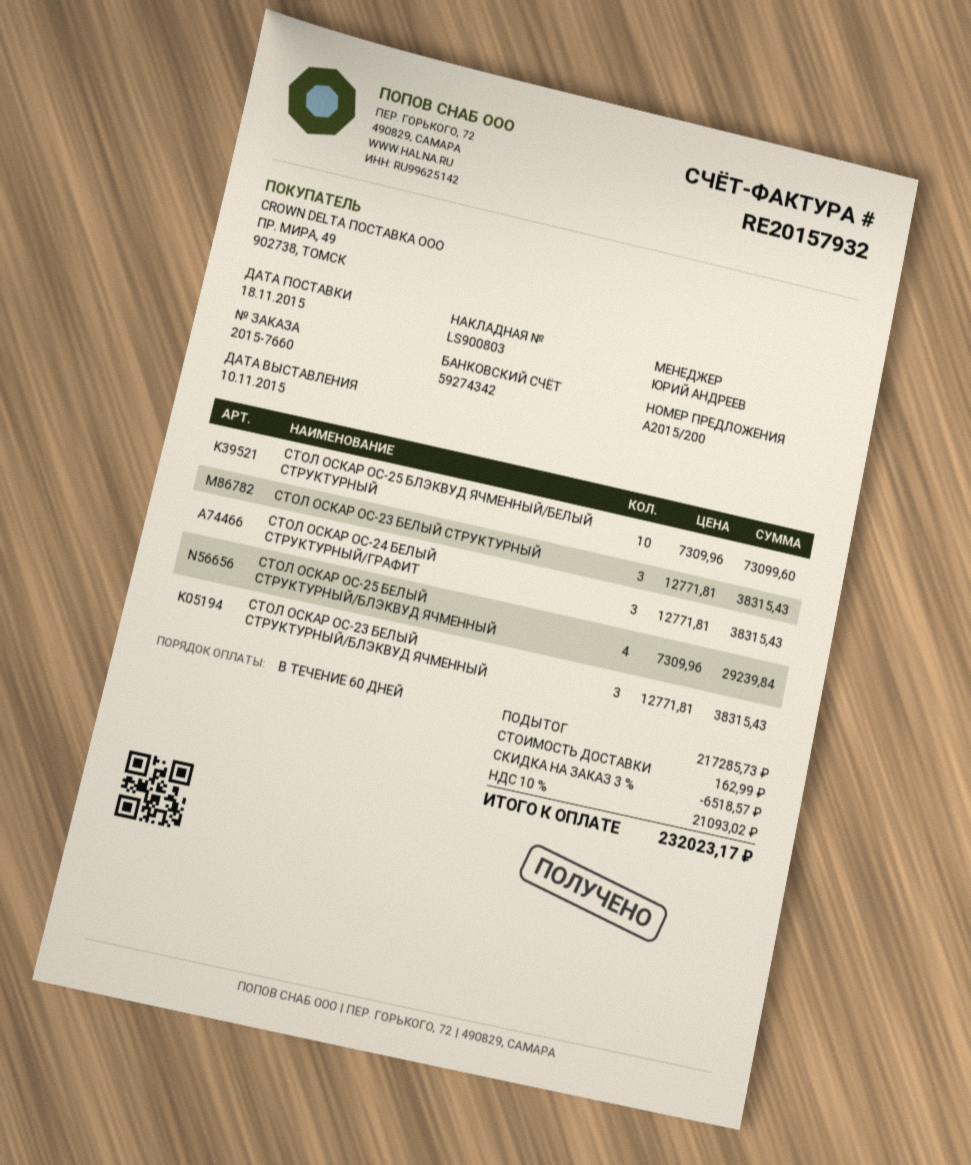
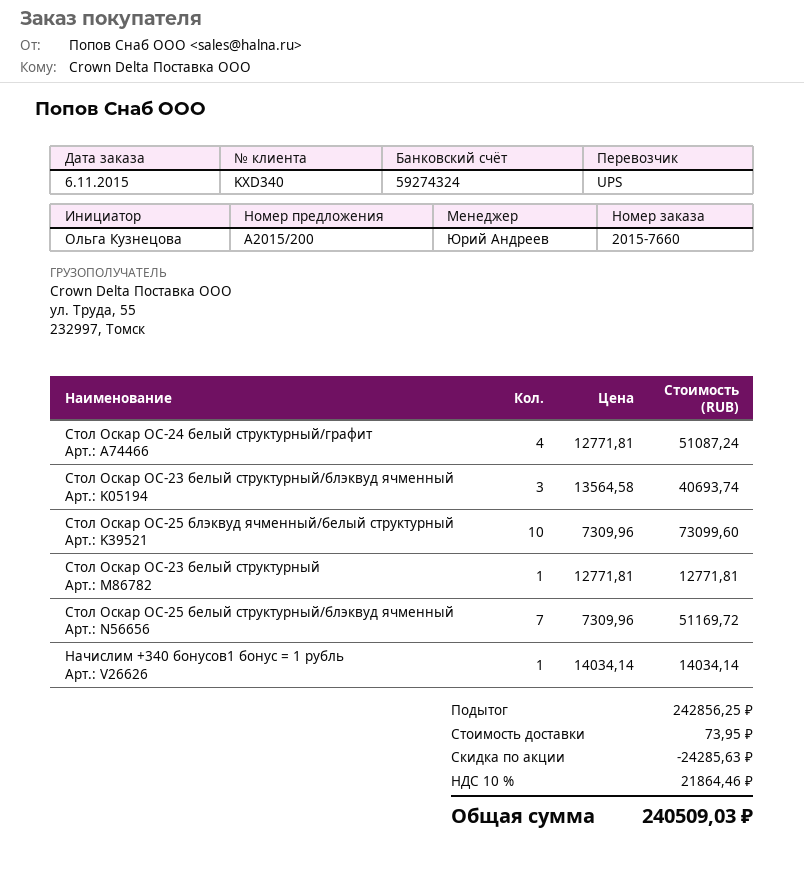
bank account: 59274342 -> 59274324
СТОЛ ОСКАР ОС-23 БЕЛЫЙ СТРУКТУРНЫЙ: 3 x 12771.81 = 38315.43 -> 1 x 12771.81 = 12771.81
СТОЛ ОСКАР ОС-24 БЕЛЫЙ СТРУКТУРНЫЙ/ГРАФИТ: 3 x 12771.81 = 38315.43 -> 4 x 12771.81 = 51087.24
СТОЛ ОСКАР ОС-25 БЕЛЫЙ СТРУКТУРНЫЙ/БЛЭКВУД ЯЧМЕННЫЙ: 4 x 7309.96 = 29239.84 -> 7 x 7309.96 = 51169.72
СТОЛ ОСКАР ОС-23 БЕЛЫЙ СТРУКТУРНЫЙ/БЛЭКВУД ЯЧМЕННЫЙ: 3 x 12771.81 = 38315.43 -> 3 x 13564.58 = 40693.74
Начислим +340 бонусов1 бонус = 1 рубль: none -> 1 x 14034.14 = 14034.14
subtotal: 217285.73 -> 242856.25
discount: 6518.57 -> 24285.63
shipping: 162.99 -> 73.95
tax: 10% = 21093.02 -> 10% = 21864.46
total: 232023.17 -> 240509.03

